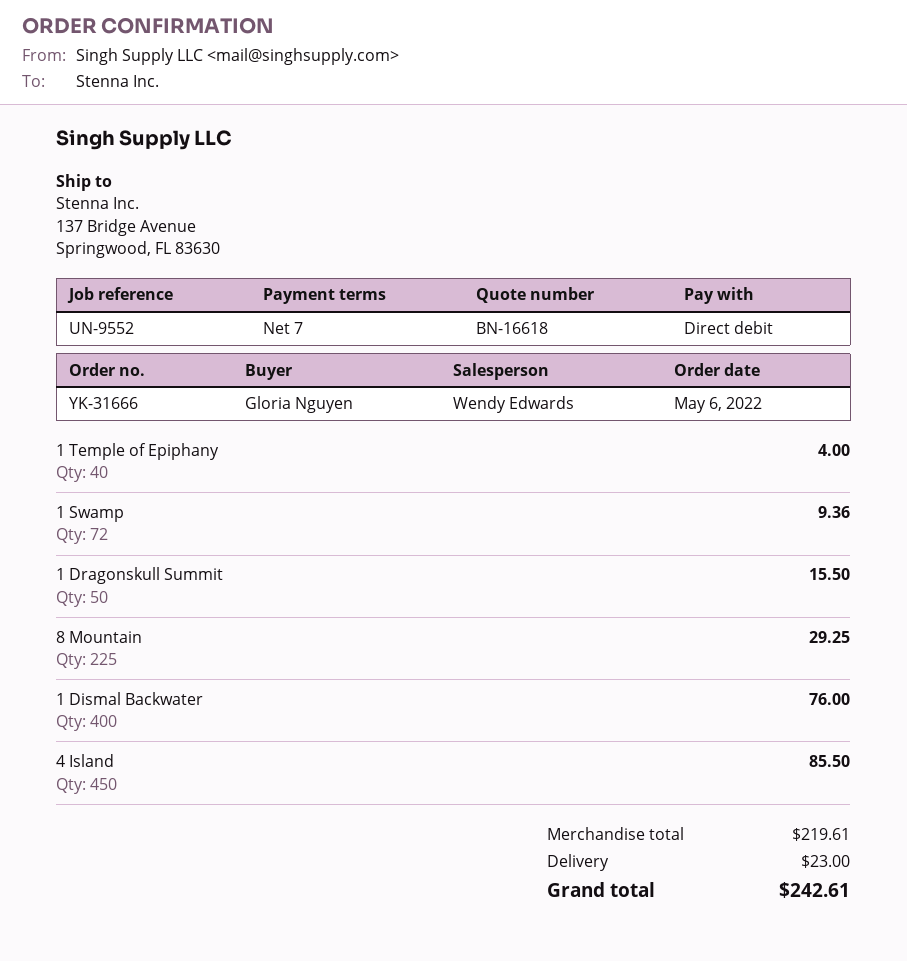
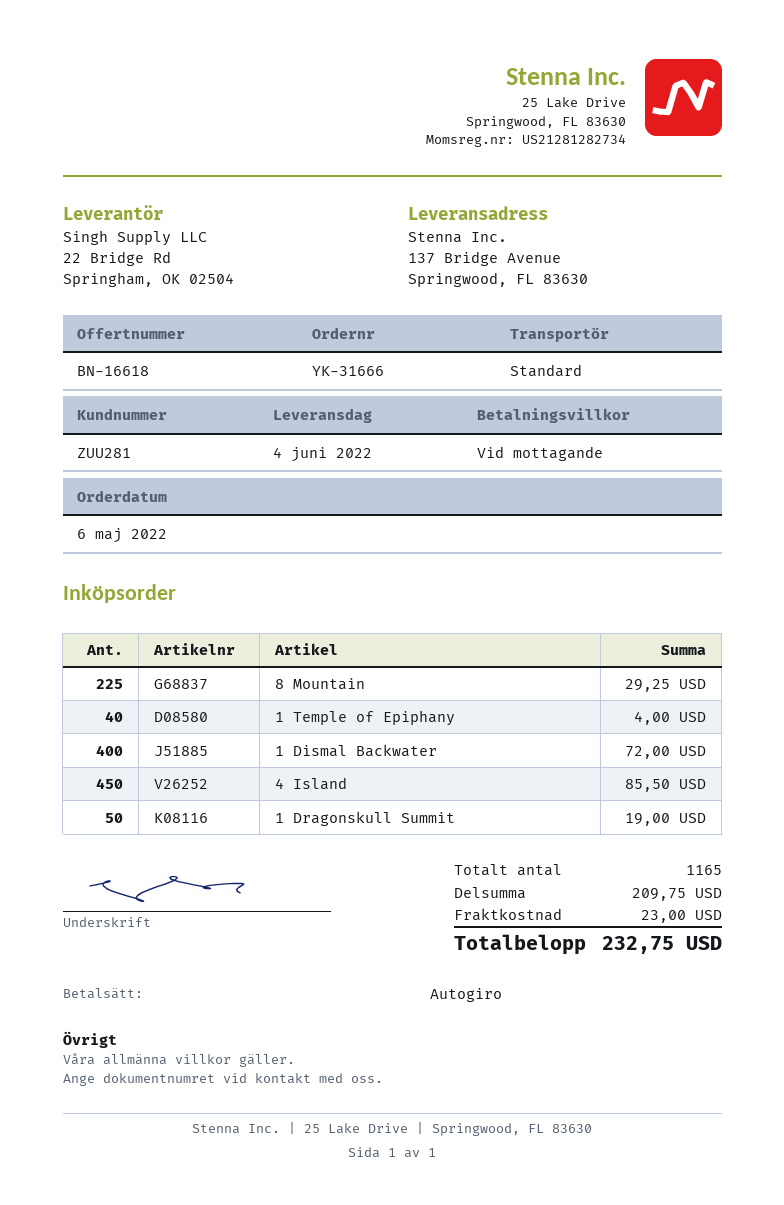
payment terms: 7 days -> on receipt
1 Swamp: 72 for 9.36 -> none
1 Dragonskull Summit: 50 for 15.50 -> 50 for 19.00
1 Dismal Backwater: 400 for 76.00 -> 400 for 72.00
subtotal: 219.61 -> 209.75
total: 242.61 -> 232.75

